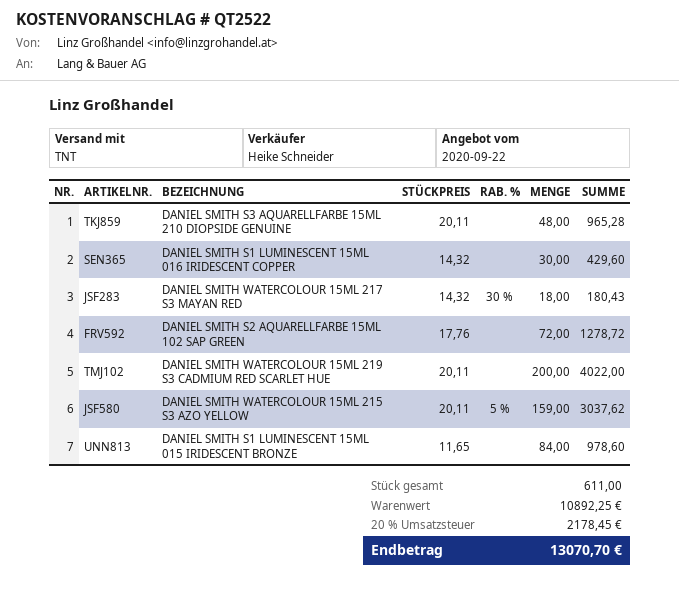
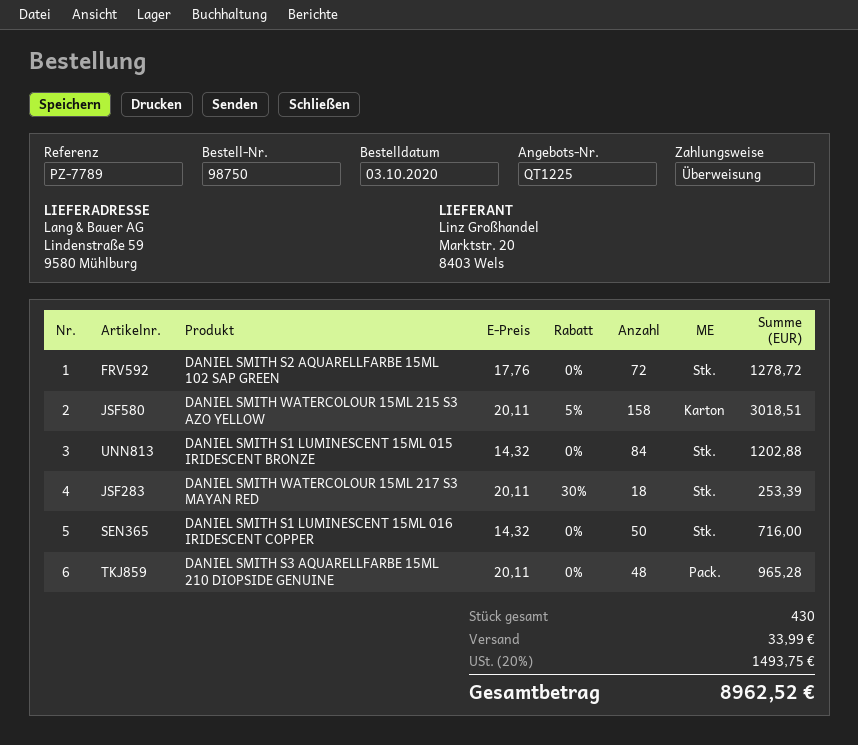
quote number: QT2522 -> QT1225
DANIEL SMITH S1 LUMINESCENT 15ML 016 IRIDESCENT COPPER: 30 x 14.32 = 429.60 -> 50 x 14.32 = 716.00
DANIEL SMITH WATERCOLOUR 15ML 217 S3 MAYAN RED: 18 x 14.32 - 30% = 180.43 -> 18 x 20.11 - 30% = 253.39
DANIEL SMITH WATERCOLOUR 15ML 219 S3 CADMIUM RED SCARLET HUE: 200 x 20.11 = 4022.00 -> none
DANIEL SMITH WATERCOLOUR 15ML 215 S3 AZO YELLOW: 159 x 20.11 - 5% = 3037.62 -> 158 x 20.11 - 5% = 3018.51
DANIEL SMITH S1 LUMINESCENT 15ML 015 IRIDESCENT BRONZE: 84 x 11.65 = 978.60 -> 84 x 14.32 = 1202.88
total quantity: 611 -> 430
shipping: none -> 33.99
tax: 20% = 2178.45 -> 20% = 1493.75
total: 13070.70 -> 8962.52

